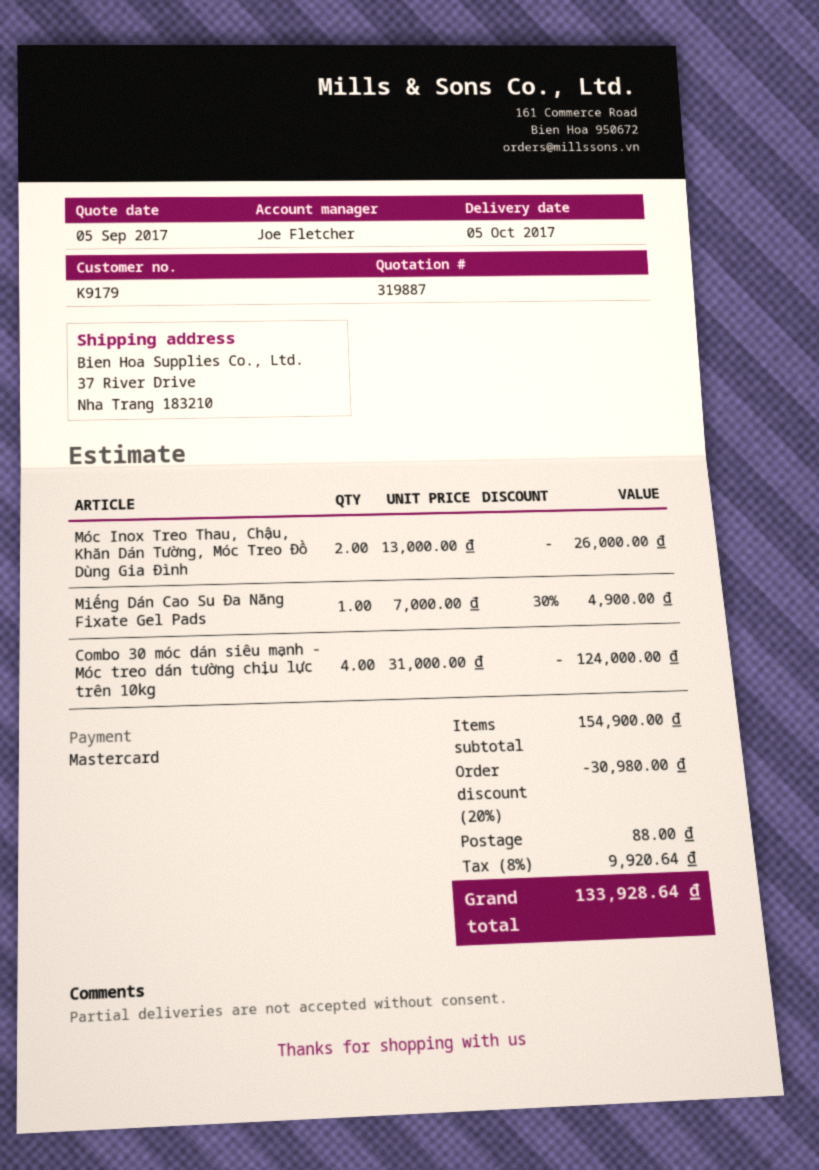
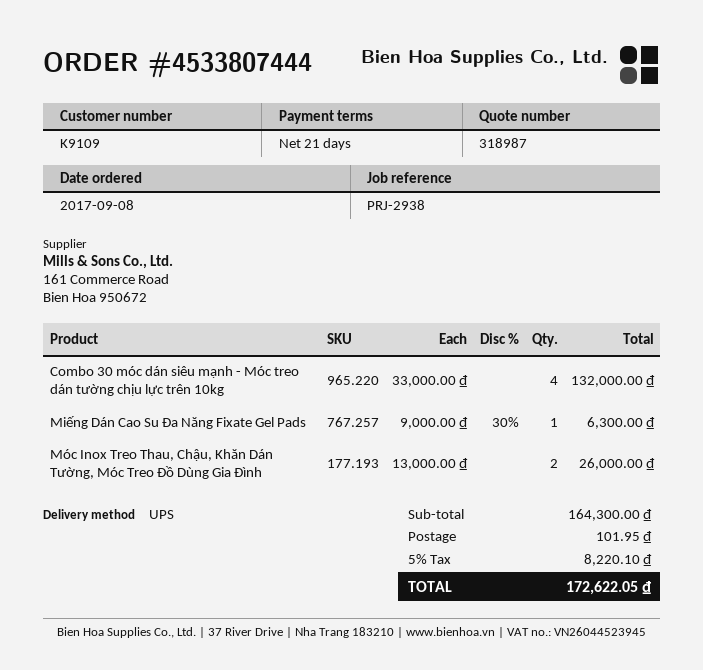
quote number: 319887 -> 318987
customer number: K9179 -> K9109
Miếng Dán Cao Su Đa Năng Fixate Gel Pads: 1 x 7000.00 - 30% = 4900.00 -> 1 x 9000.00 - 30% = 6300.00
Combo 30 móc dán siêu mạnh - Móc treo dán tường chịu lực trên 10kg: 4 x 31000.00 = 124000.00 -> 4 x 33000.00 = 132000.00
subtotal: 154900.00 -> 164300.00
discount: 20% = 30980.00 -> none
shipping: 88.00 -> 101.95
tax: 8% = 9920.64 -> 5% = 8220.10
total: 133928.64 -> 172622.05

